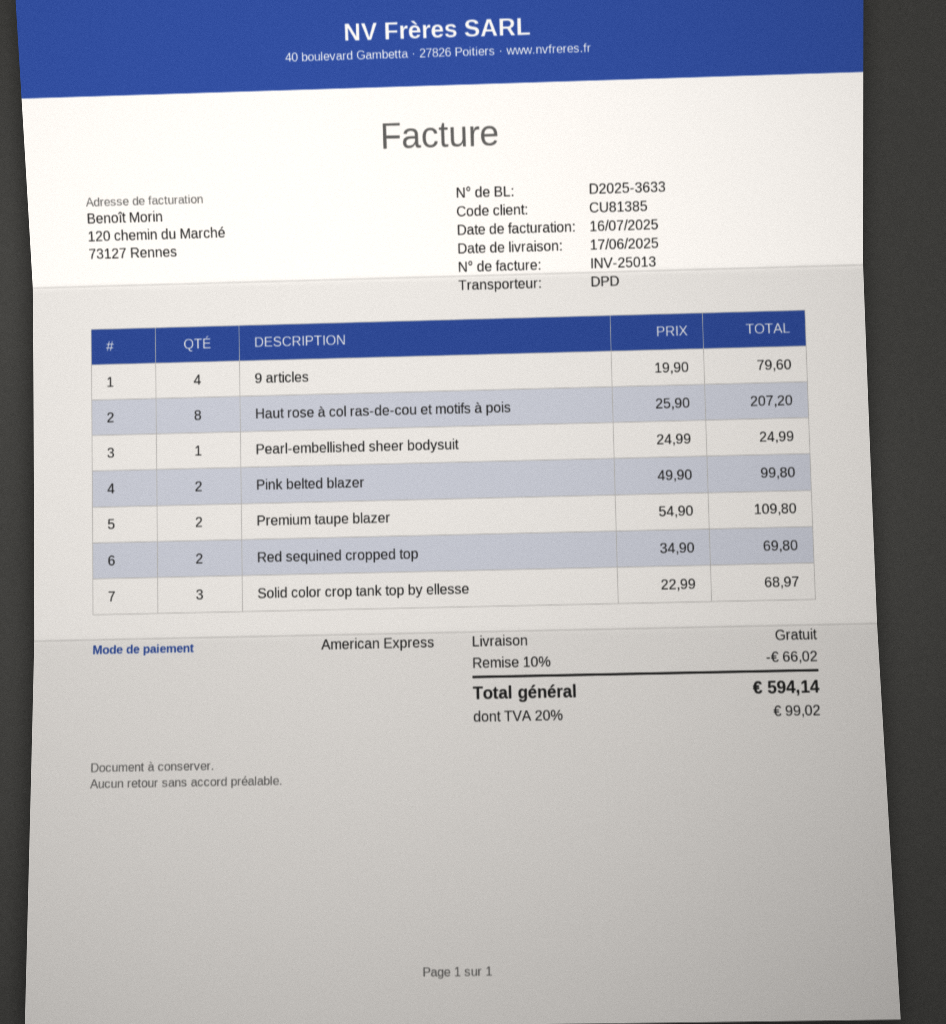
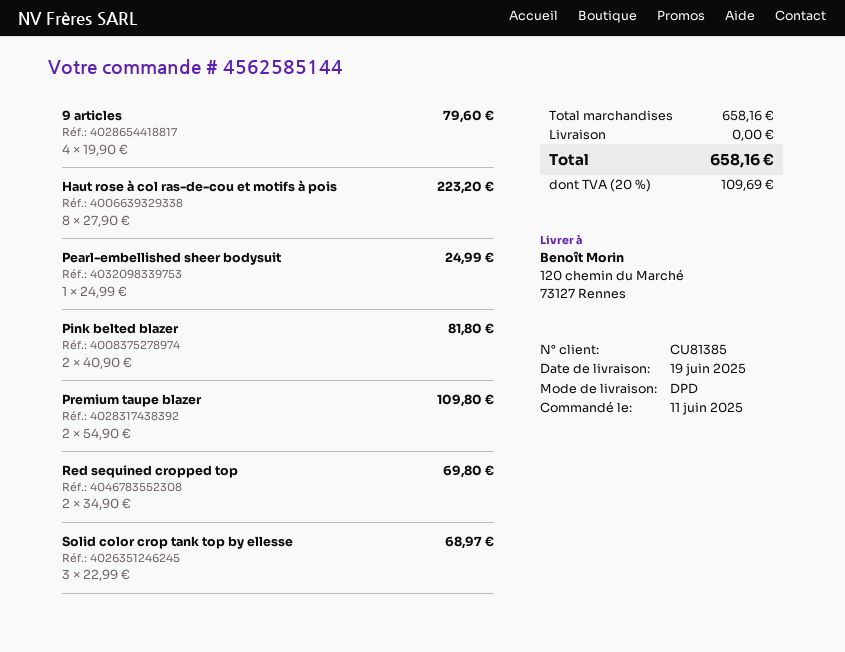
delivery date: 2025-06-17 -> 2025-06-19
Haut rose à col ras-de-cou et motifs à pois: 8 x 25.90 = 207.20 -> 8 x 27.90 = 223.20
Pink belted blazer: 2 x 49.90 = 99.80 -> 2 x 40.90 = 81.80
discount: 10% = 66.02 -> none
tax: 20% = 99.02 -> 20% = 109.69
total: 594.14 -> 658.16

